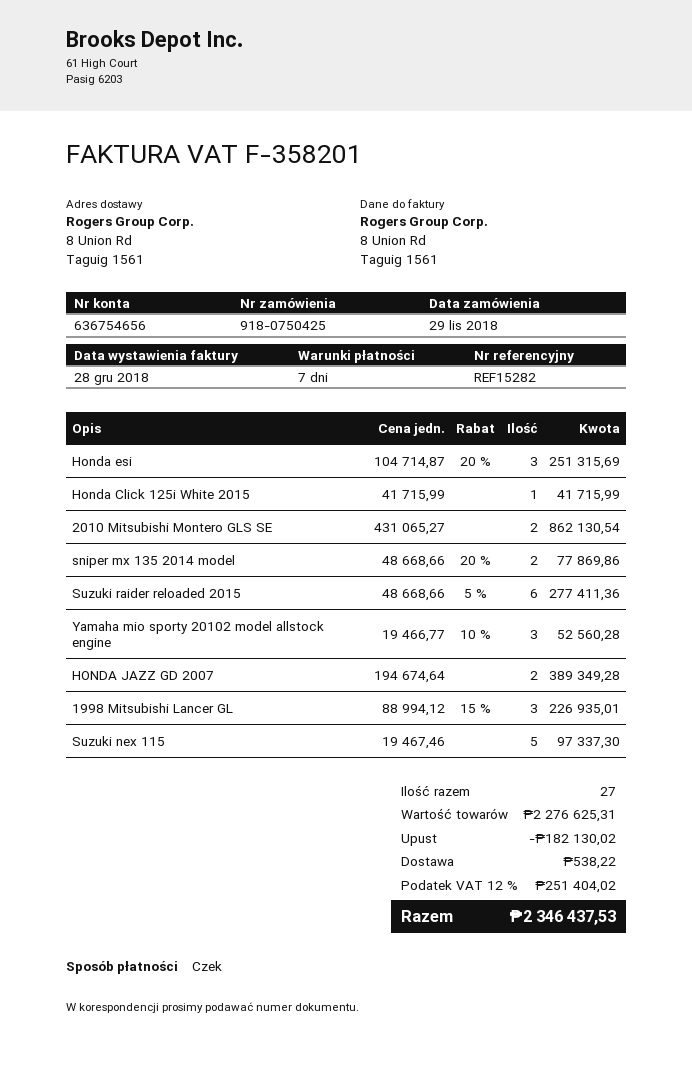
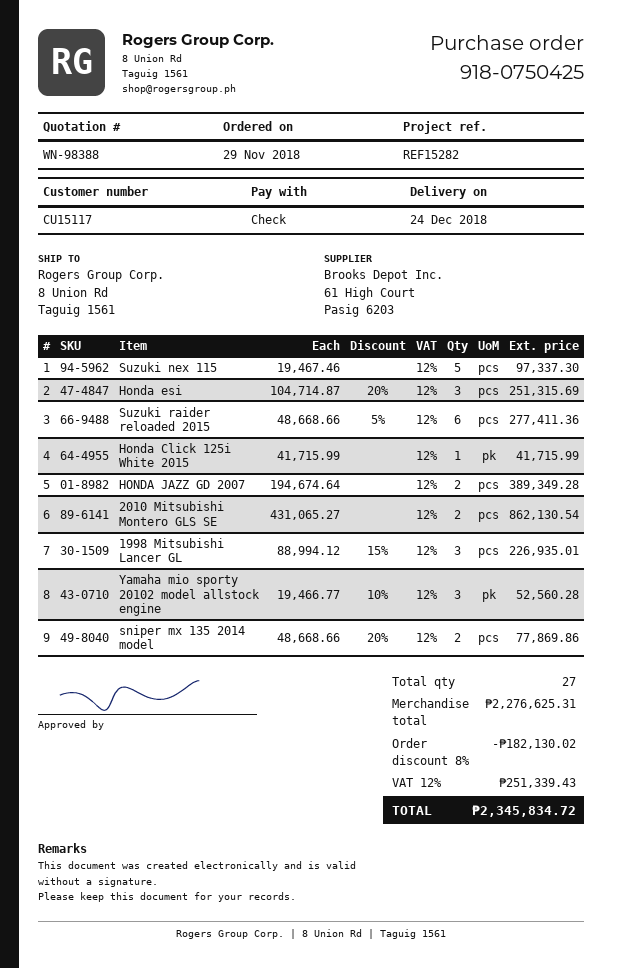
shipping: 538.22 -> none
tax: 12% = 251404.02 -> 12% = 251339.43
total: 2346437.53 -> 2345834.72

